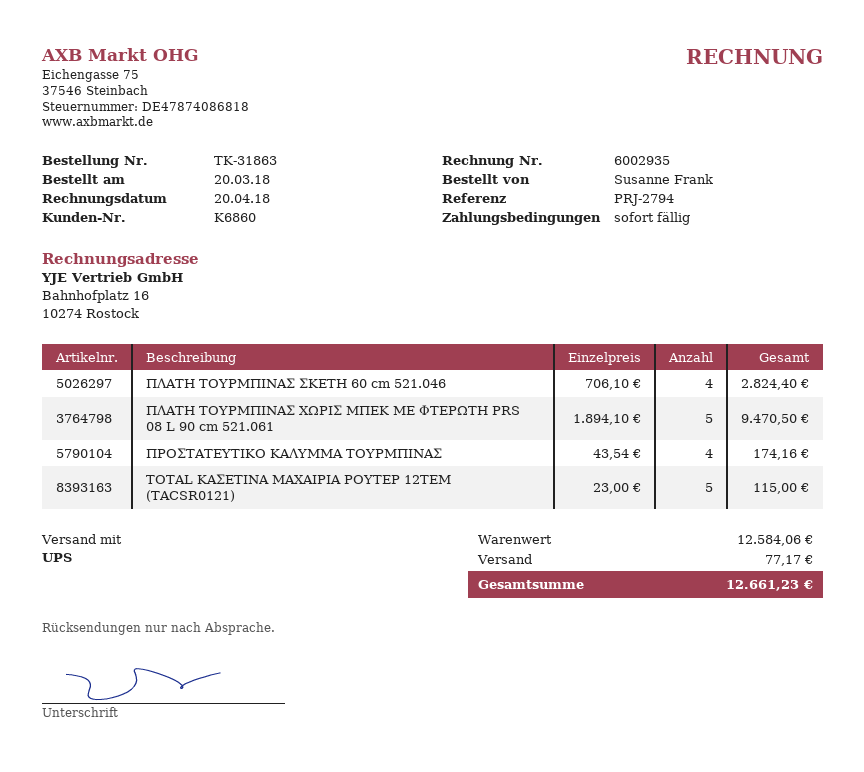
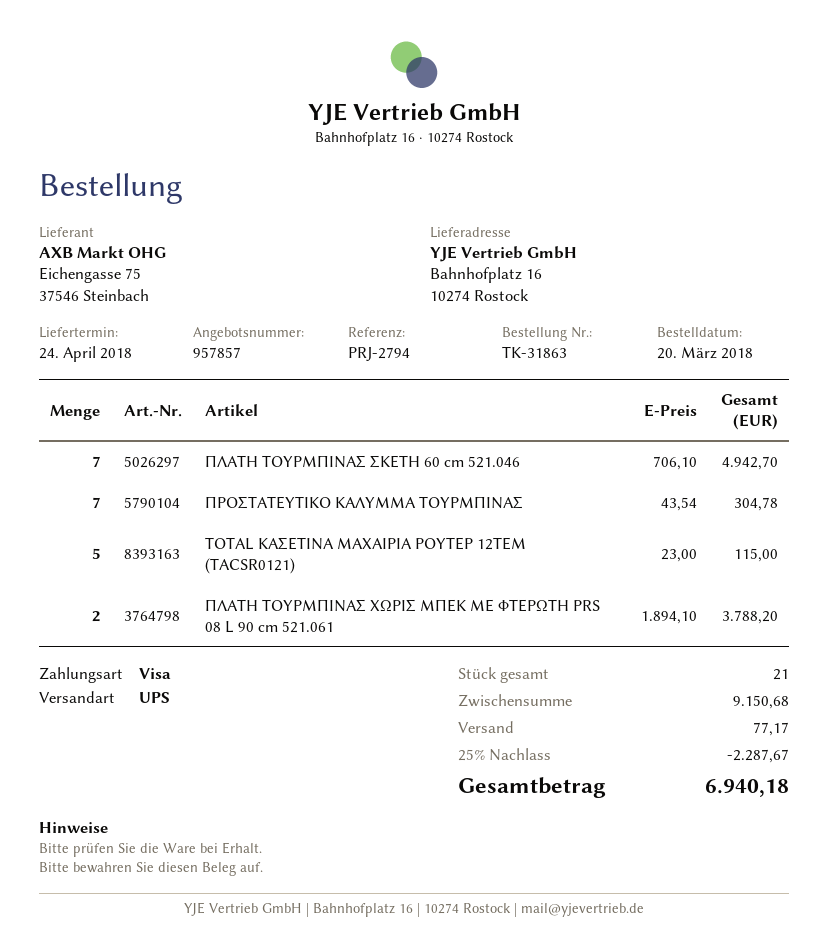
ΠΛΑΤΗ ΤΟΥΡΜΠΙΝΑΣ ΣΚΕΤΗ 60 cm 521.046: 4 x 706.10 = 2824.40 -> 7 x 706.10 = 4942.70
ΠΛΑΤΗ ΤΟΥΡΜΠΙΝΑΣ ΧΩΡΙΣ ΜΠΕΚ ΜΕ ΦΤΕΡΩΤΗ PRS 08 L 90 cm 521.061: 5 x 1894.10 = 9470.50 -> 2 x 1894.10 = 3788.20
ΠΡΟΣΤΑΤΕΥΤΙΚΟ ΚΑΛΥΜΜΑ ΤΟΥΡΜΠΙΝΑΣ: 4 x 43.54 = 174.16 -> 7 x 43.54 = 304.78
subtotal: 12584.06 -> 9150.68
discount: none -> 25% = 2287.67
total: 12661.23 -> 6940.18

